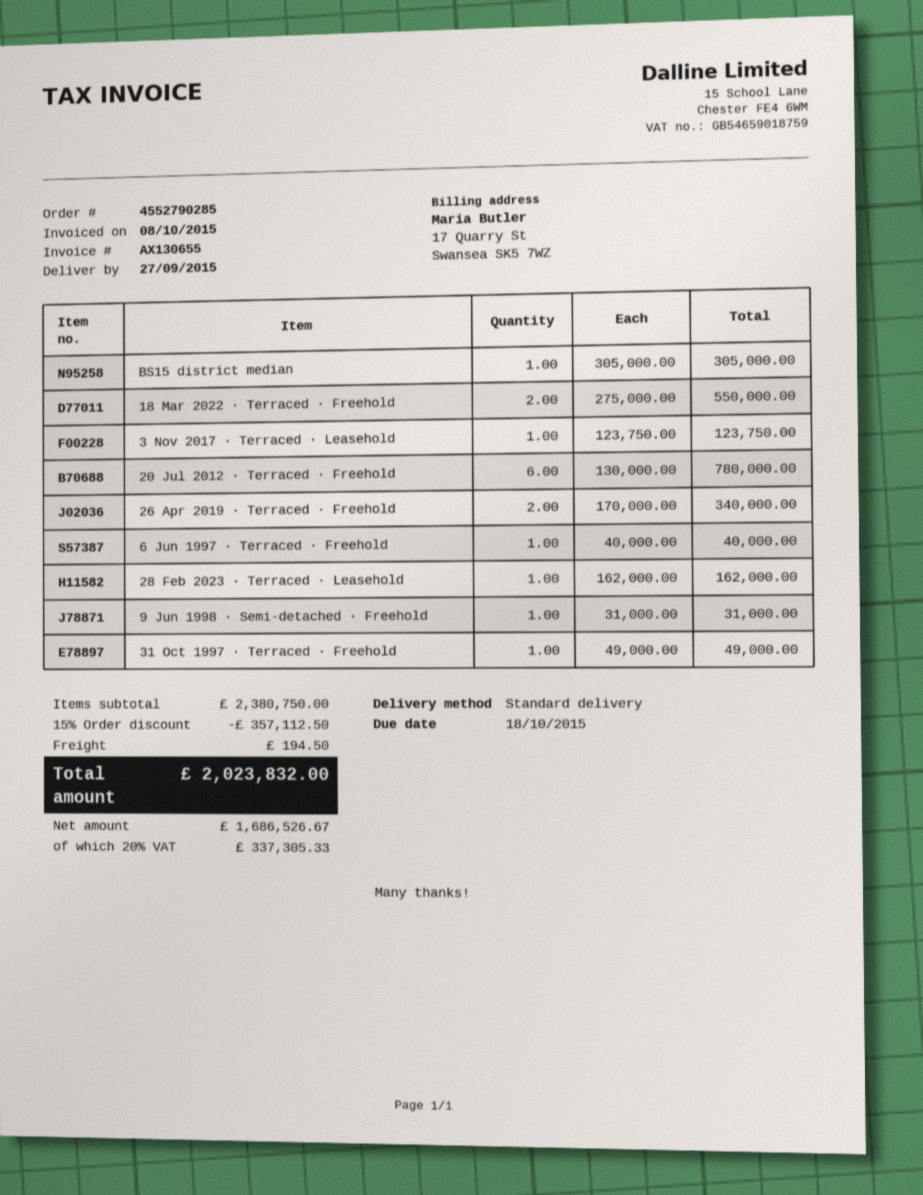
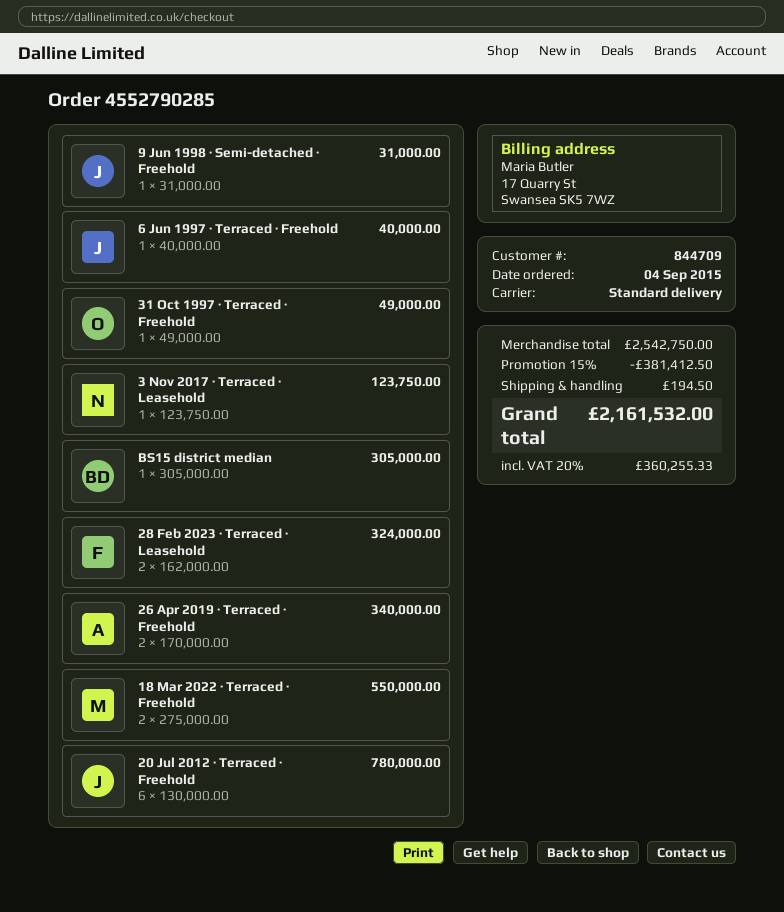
28 Feb 2023 · Terraced · Leasehold: 1 x 162000.00 = 162000.00 -> 2 x 162000.00 = 324000.00
subtotal: 2380750.00 -> 2542750.00
discount: 15% = 357112.50 -> 15% = 381412.50
tax: 20% = 337305.33 -> 20% = 360255.33
total: 2023832.00 -> 2161532.00

